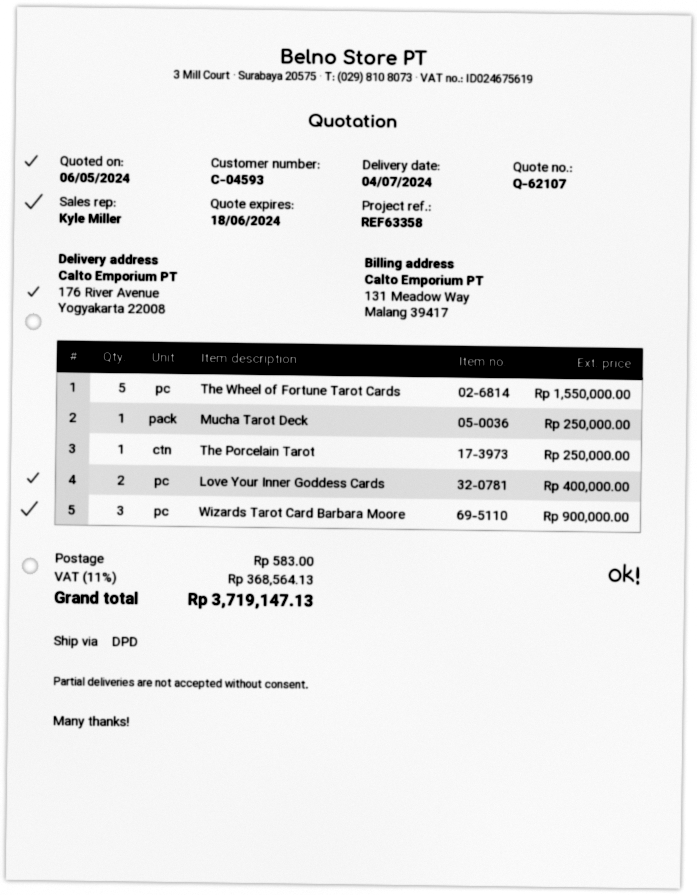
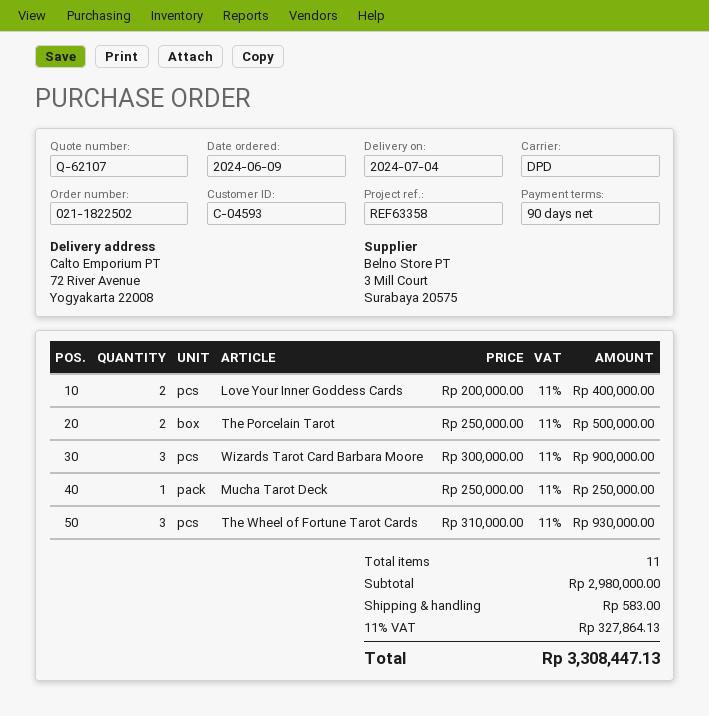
ship to: 176 River Avenue, Yogyakarta 22008 -> 72 River Avenue, Yogyakarta 22008
The Wheel of Fortune Tarot Cards: 5 for 1550000.00 -> 3 for 930000.00
The Porcelain Tarot: 1 for 250000.00 -> 2 for 500000.00
tax: 11% = 368564.13 -> 11% = 327864.13
total: 3719147.13 -> 3308447.13

